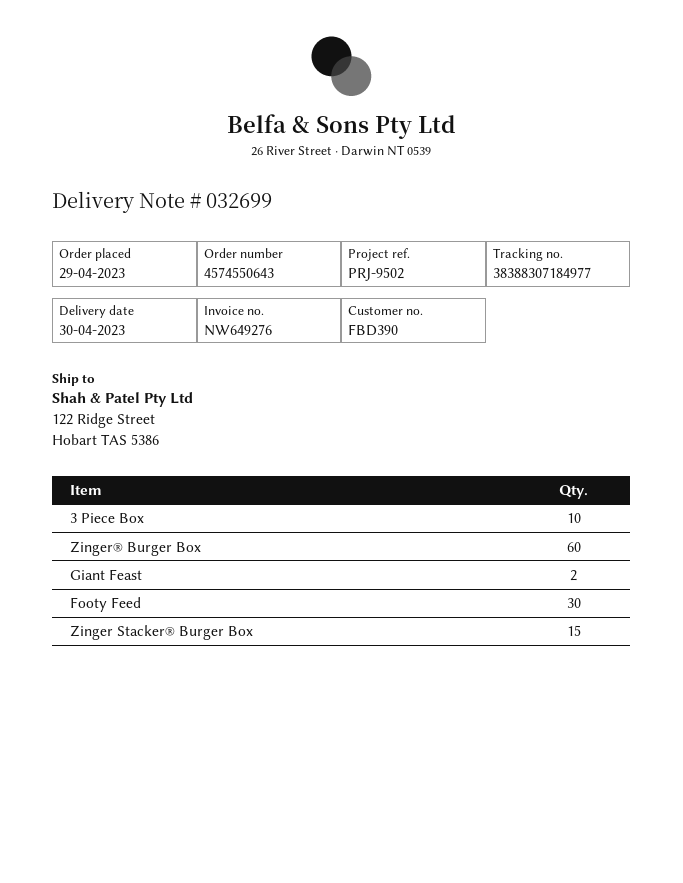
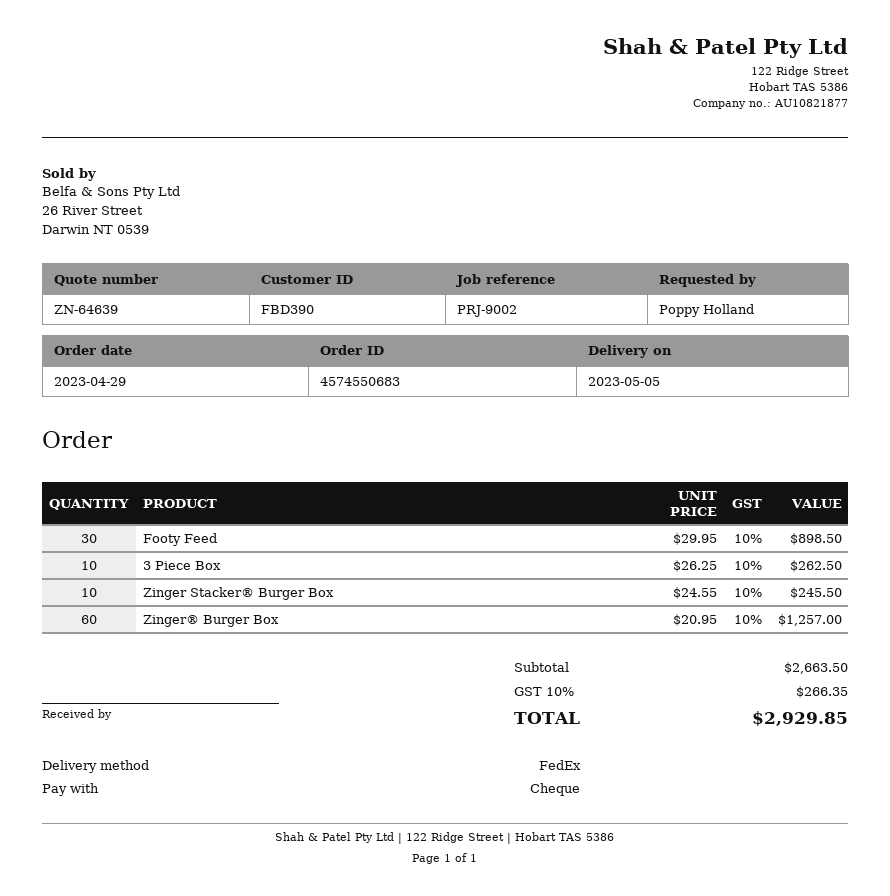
order number: 4574550643 -> 4574550683
delivery date: 2023-04-30 -> 2023-05-05
reference: PRJ-9502 -> PRJ-9002
Giant Feast: 2 -> none
Zinger Stacker® Burger Box: 15 -> 10

